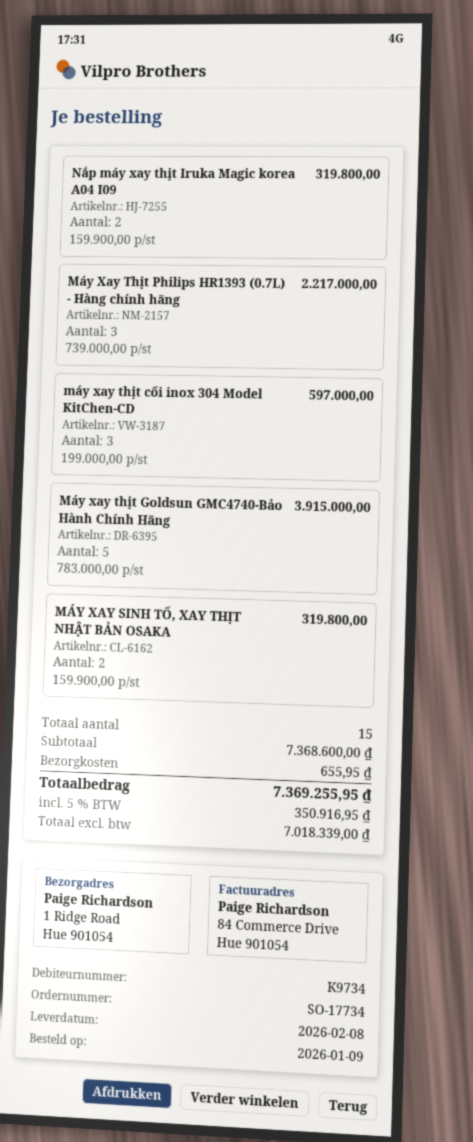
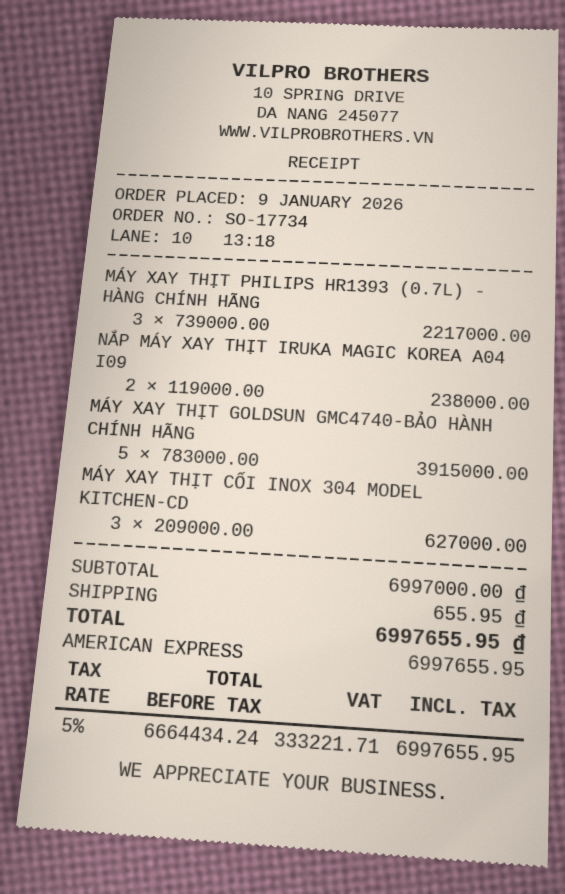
Nắp máy xay thịt Iruka Magic korea A04 I09: 2 x 159900.00 = 319800.00 -> 2 x 119000.00 = 238000.00
máy xay thịt cối inox 304 Model KitChen-CD: 3 x 199000.00 = 597000.00 -> 3 x 209000.00 = 627000.00
MÁY XAY SINH TỐ, XAY THỊT NHẬT BẢN OSAKA: 2 x 159900.00 = 319800.00 -> none
subtotal: 7368600.00 -> 6997000.00
net: 7018339.00 -> 6664434.24
tax: 5% = 350916.95 -> 5% = 333221.71
total: 7369255.95 -> 6997655.95

